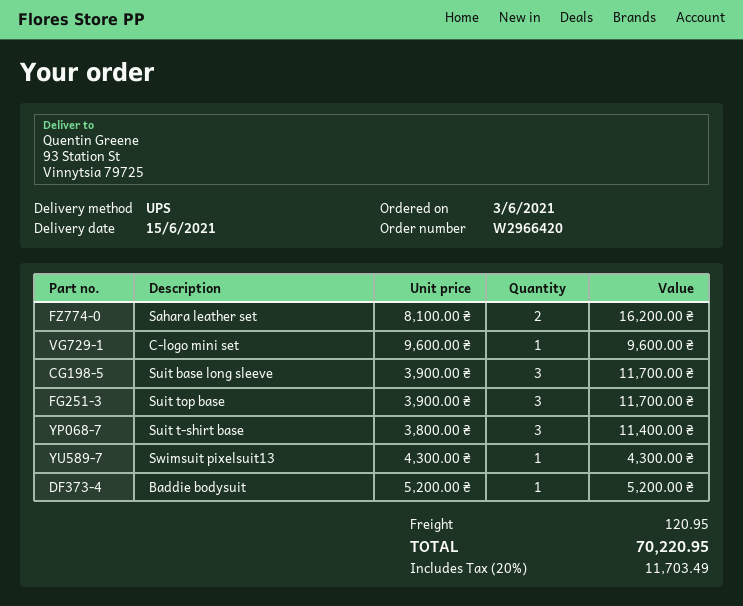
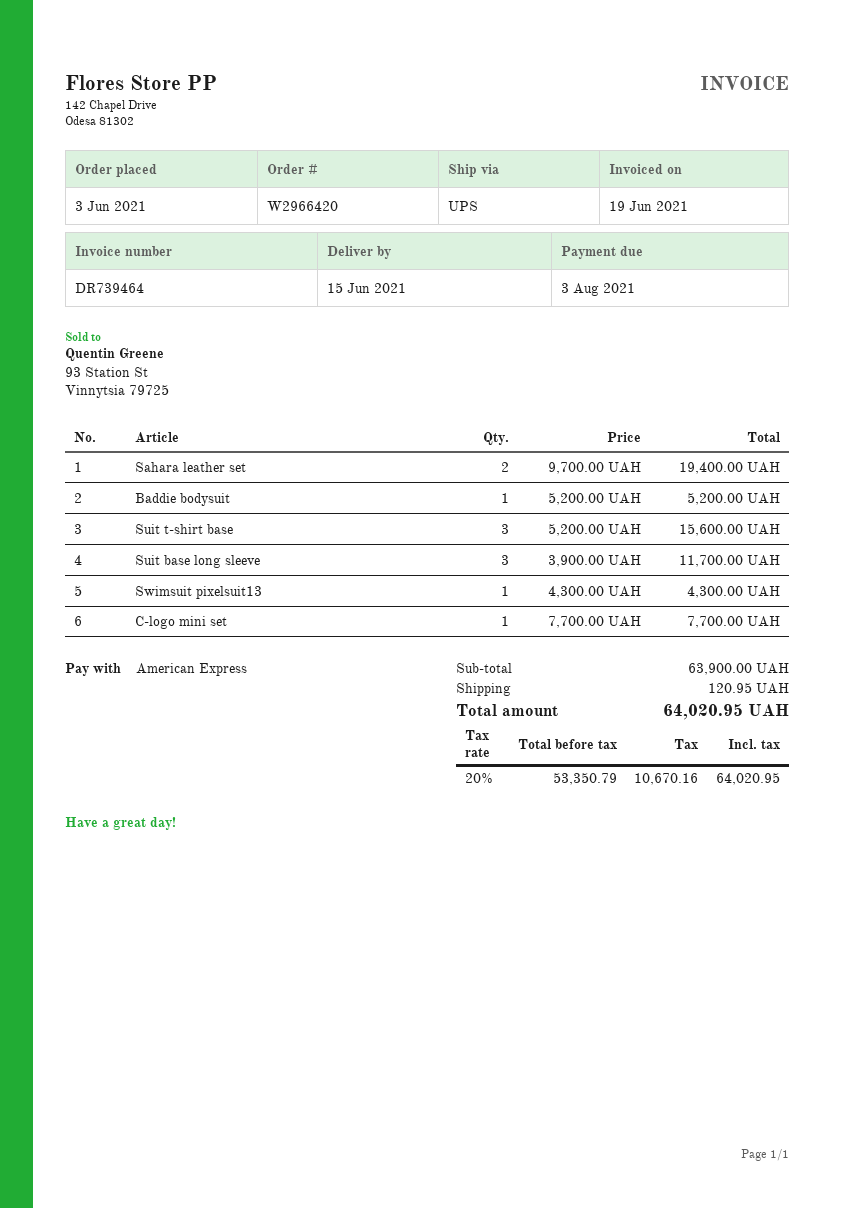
Sahara leather set: 2 x 8100.00 = 16200.00 -> 2 x 9700.00 = 19400.00
C-logo mini set: 1 x 9600.00 = 9600.00 -> 1 x 7700.00 = 7700.00
Suit top base: 3 x 3900.00 = 11700.00 -> none
Suit t-shirt base: 3 x 3800.00 = 11400.00 -> 3 x 5200.00 = 15600.00
tax: 20% = 11703.49 -> 20% = 10670.16
total: 70220.95 -> 64020.95

